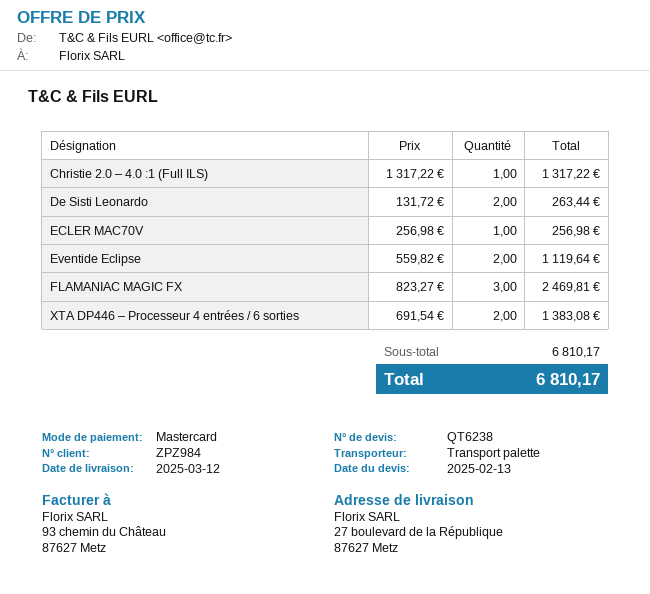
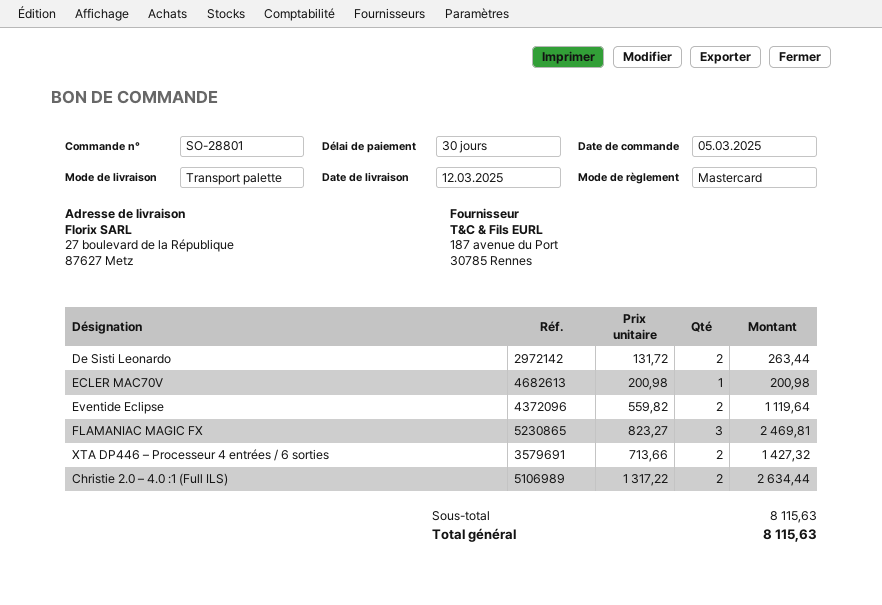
Christie 2.0 – 4.0 :1 (Full ILS): 1 x 1317.22 = 1317.22 -> 2 x 1317.22 = 2634.44
ECLER MAC70V: 1 x 256.98 = 256.98 -> 1 x 200.98 = 200.98
XTA DP446 – Processeur 4 entrées / 6 sorties: 2 x 691.54 = 1383.08 -> 2 x 713.66 = 1427.32
subtotal: 6810.17 -> 8115.63
total: 6810.17 -> 8115.63

